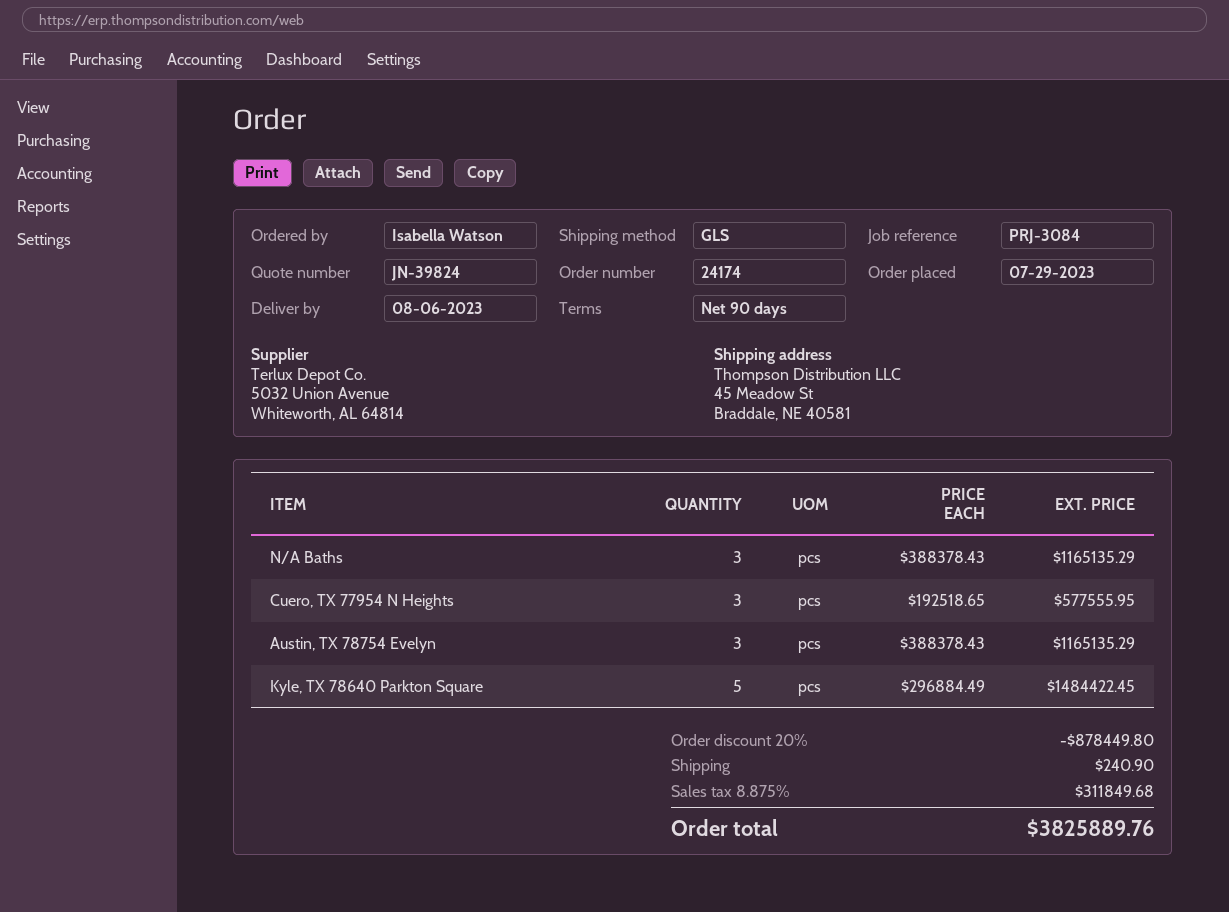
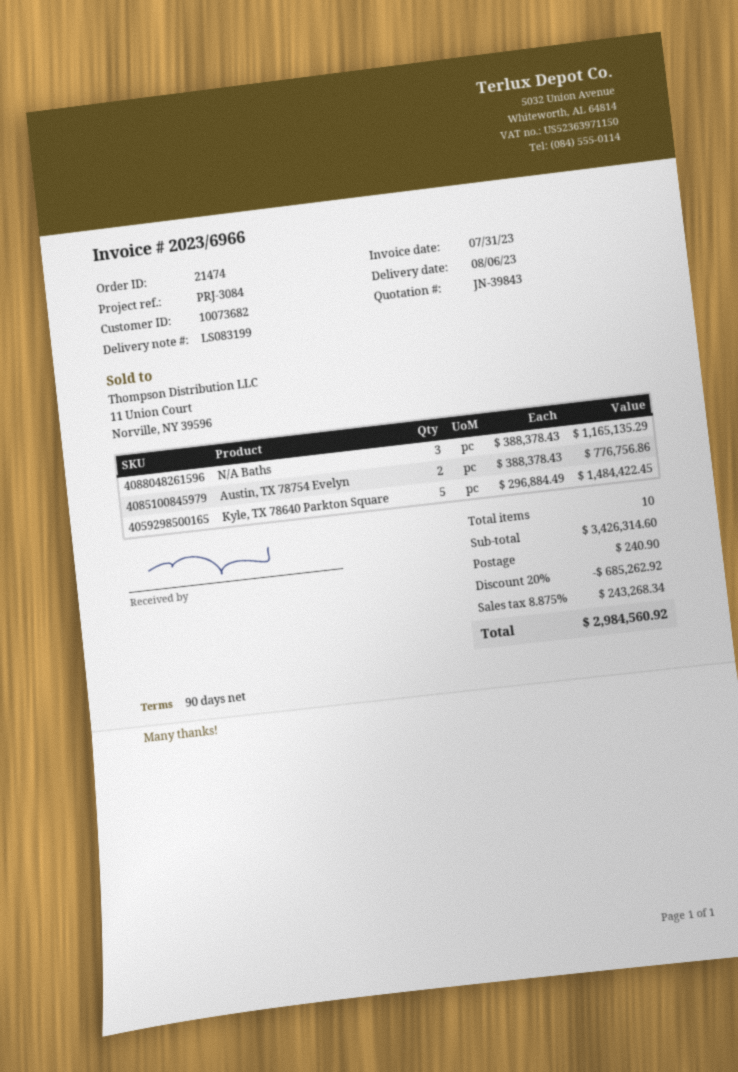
quote number: JN-39824 -> JN-39843
order number: 24174 -> 21474
Cuero, TX 77954 N Heights: 3 x 192518.65 = 577555.95 -> none
Austin, TX 78754 Evelyn: 3 x 388378.43 = 1165135.29 -> 2 x 388378.43 = 776756.86
discount: 20% = 878449.80 -> 20% = 685262.92
tax: 8.875% = 311849.68 -> 8.875% = 243268.34
total: 3825889.76 -> 2984560.92

